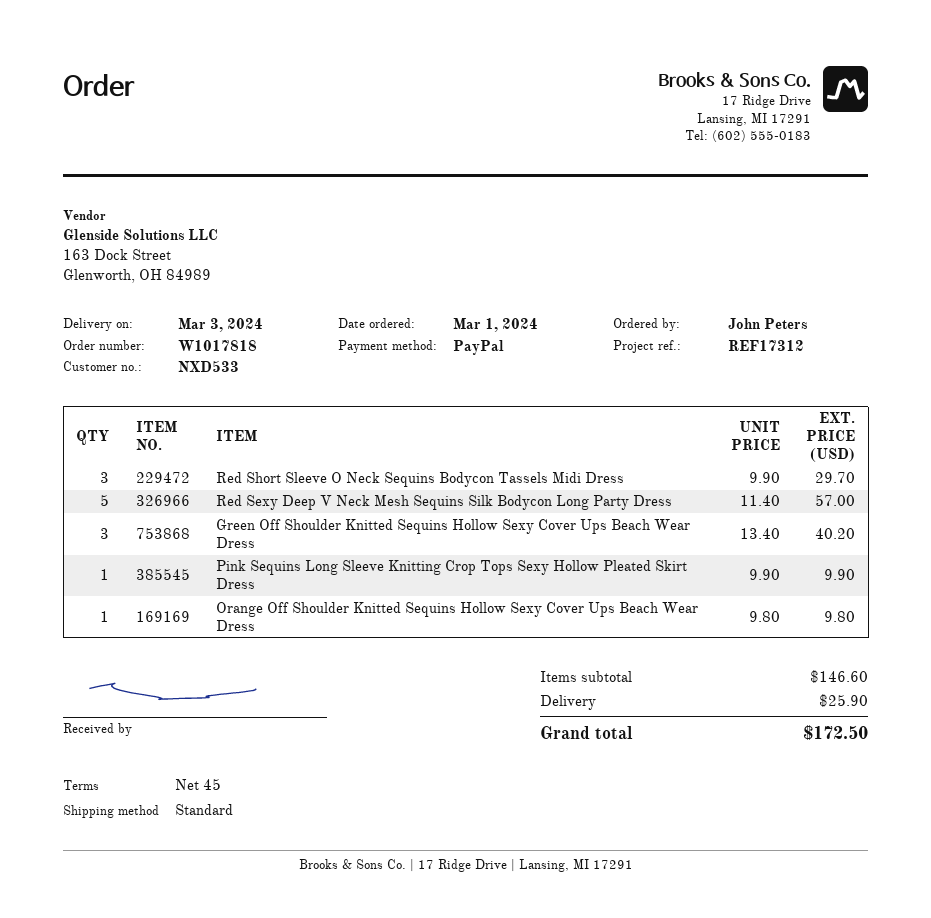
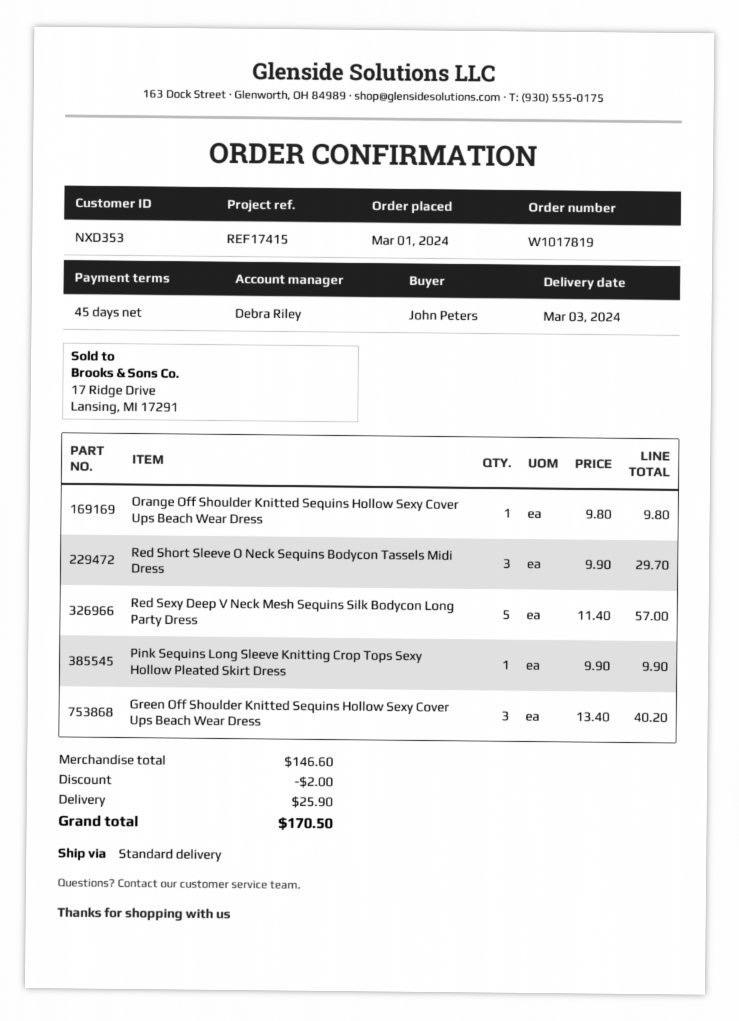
order number: W1017818 -> W1017819
customer number: NXD533 -> NXD353
reference: REF17312 -> REF17415
discount: none -> 2.00
total: 172.50 -> 170.50

